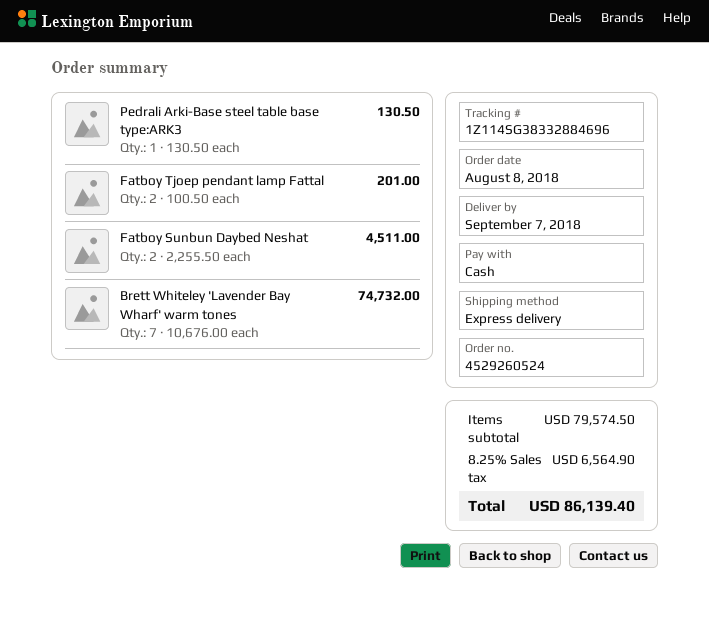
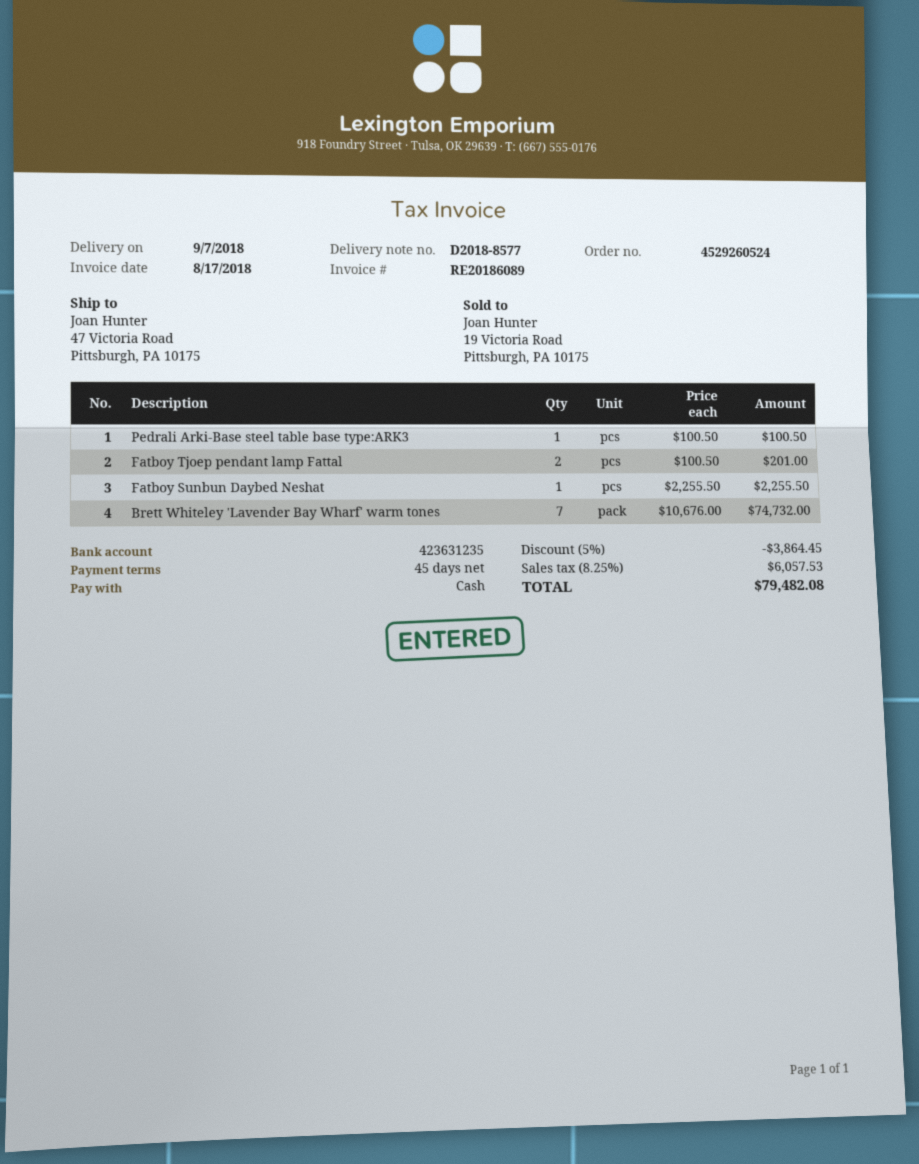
Pedrali Arki-Base steel table base type:ARK3: 1 x 130.50 = 130.50 -> 1 x 100.50 = 100.50
Fatboy Sunbun Daybed Neshat: 2 x 2255.50 = 4511.00 -> 1 x 2255.50 = 2255.50
discount: none -> 5% = 3864.45
tax: 8.25% = 6564.90 -> 8.25% = 6057.53
total: 86139.40 -> 79482.08

